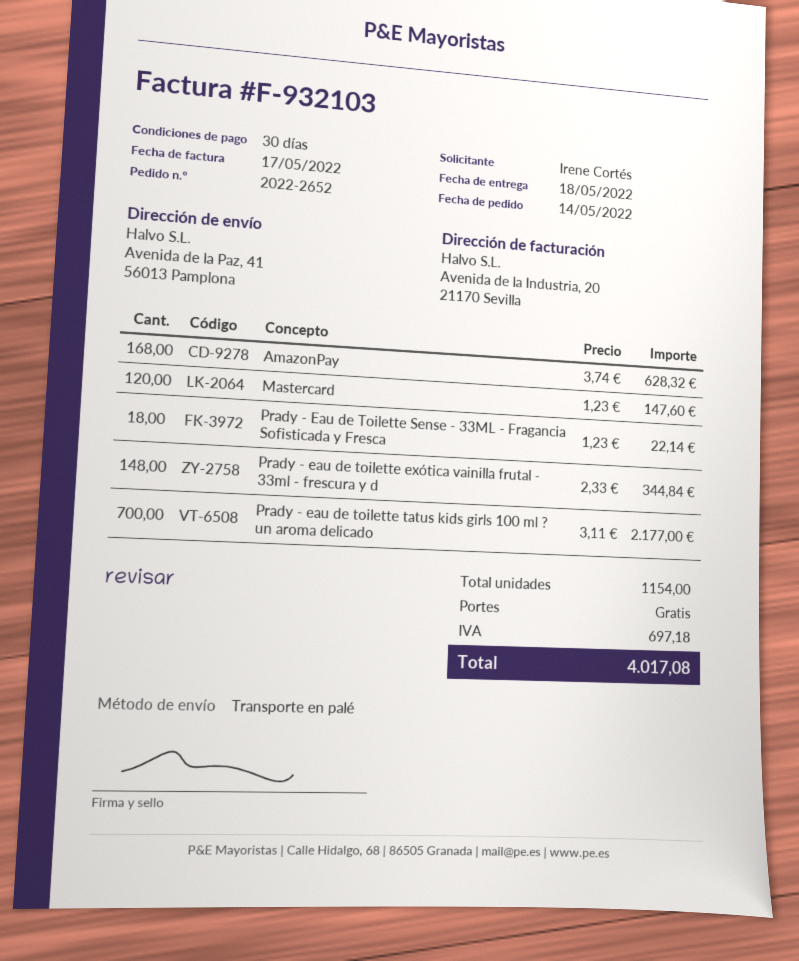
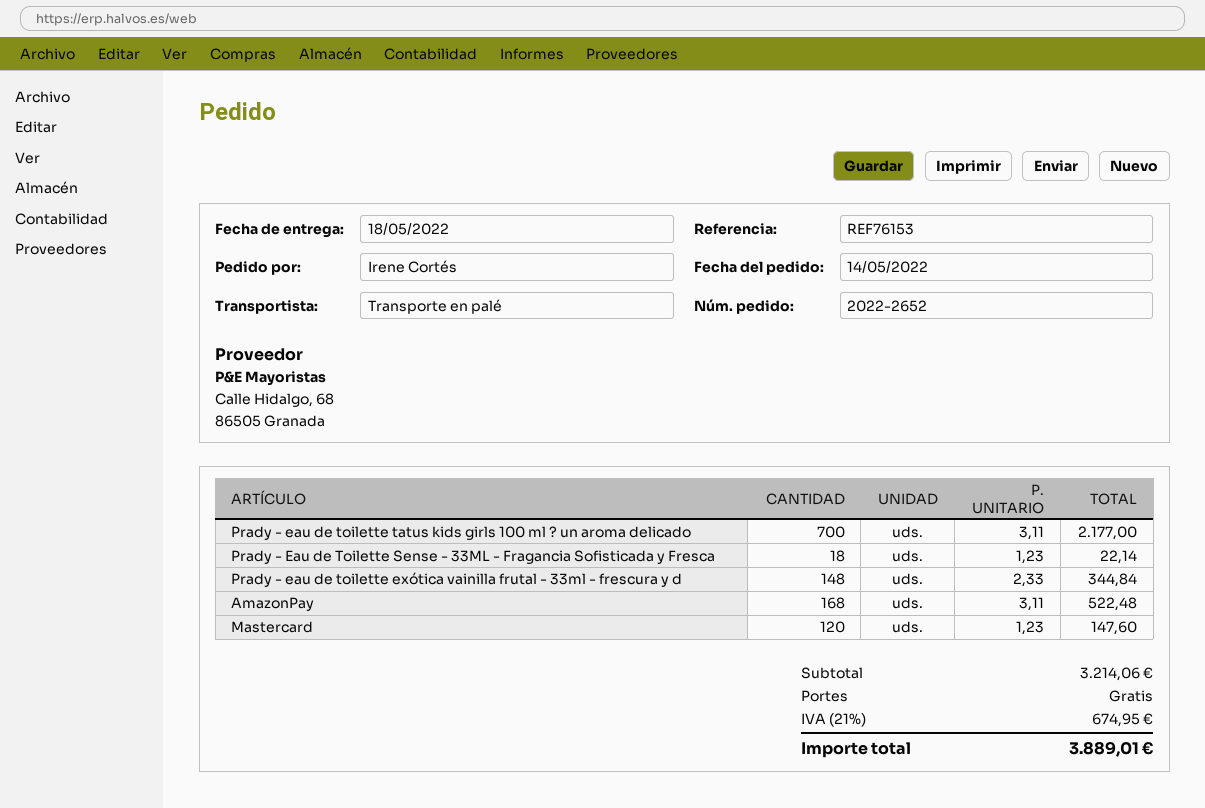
AmazonPay: 168 x 3.74 = 628.32 -> 168 x 3.11 = 522.48
tax: 697.18 -> 674.95
total: 4017.08 -> 3889.01

